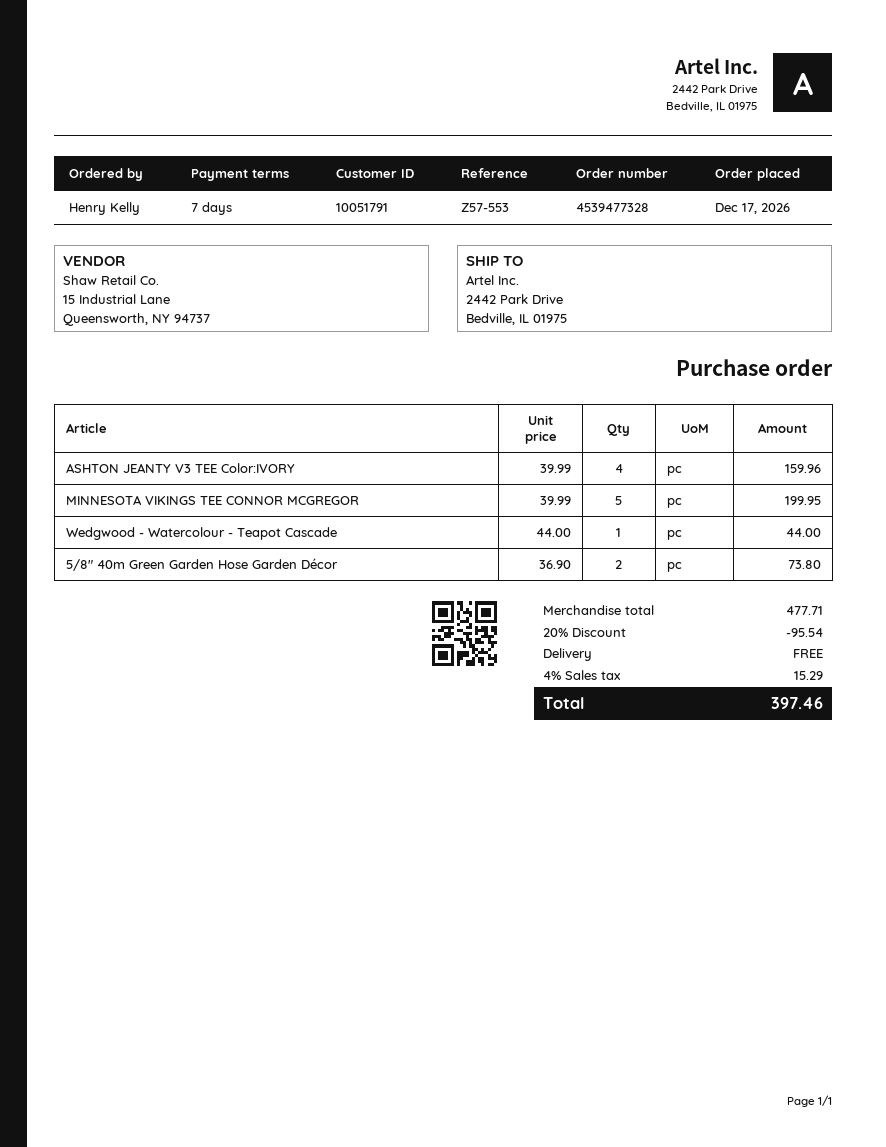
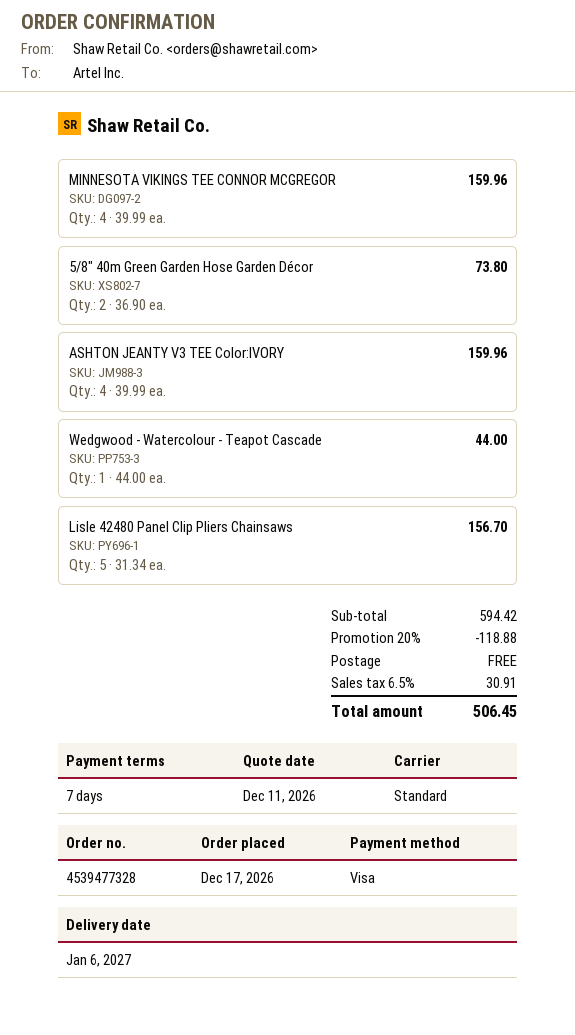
MINNESOTA VIKINGS TEE CONNOR MCGREGOR: 5 x 39.99 = 199.95 -> 4 x 39.99 = 159.96
Lisle 42480 Panel Clip Pliers Chainsaws: none -> 5 x 31.34 = 156.70
subtotal: 477.71 -> 594.42
discount: 20% = 95.54 -> 20% = 118.88
tax: 4% = 15.29 -> 6.5% = 30.91
total: 397.46 -> 506.45

